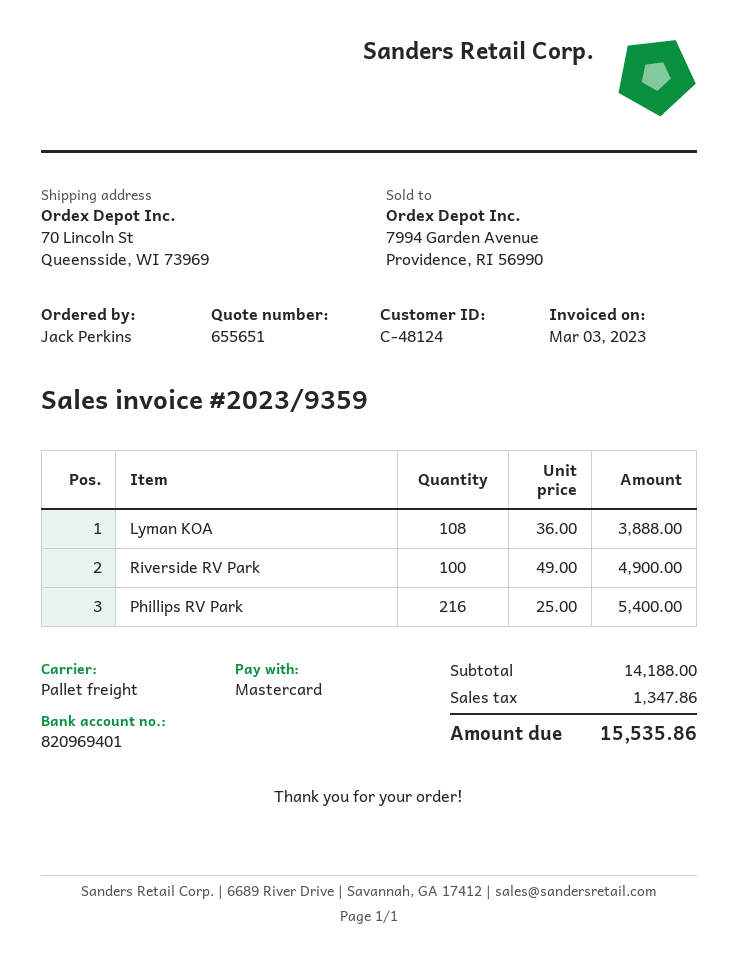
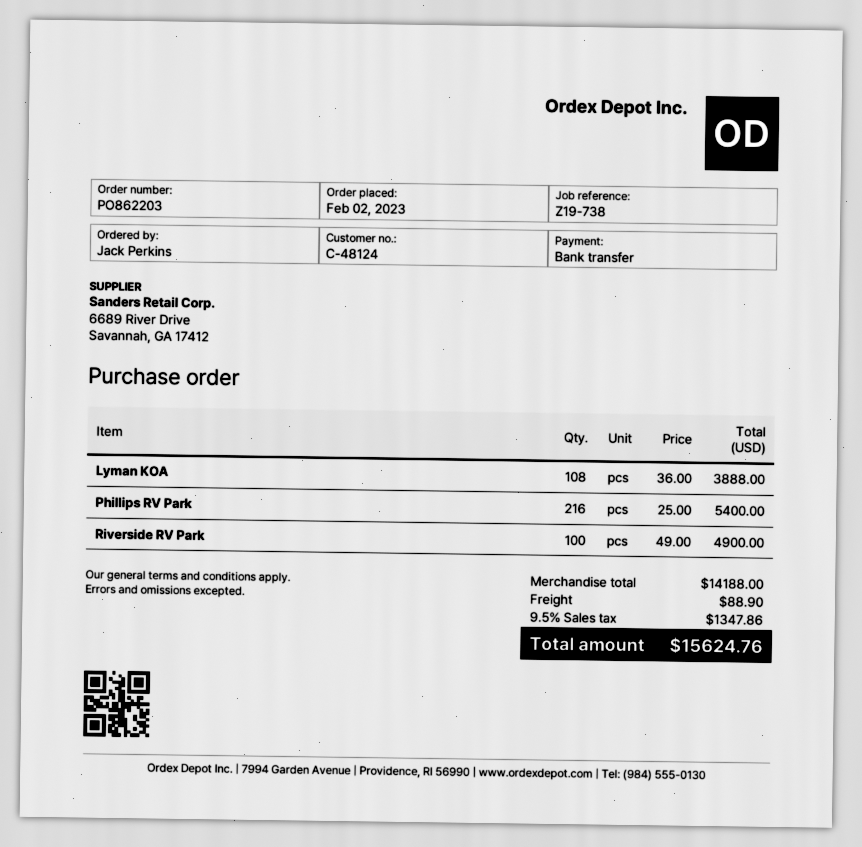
payment method: Mastercard -> bank transfer
shipping: none -> 88.90
total: 15535.86 -> 15624.76

